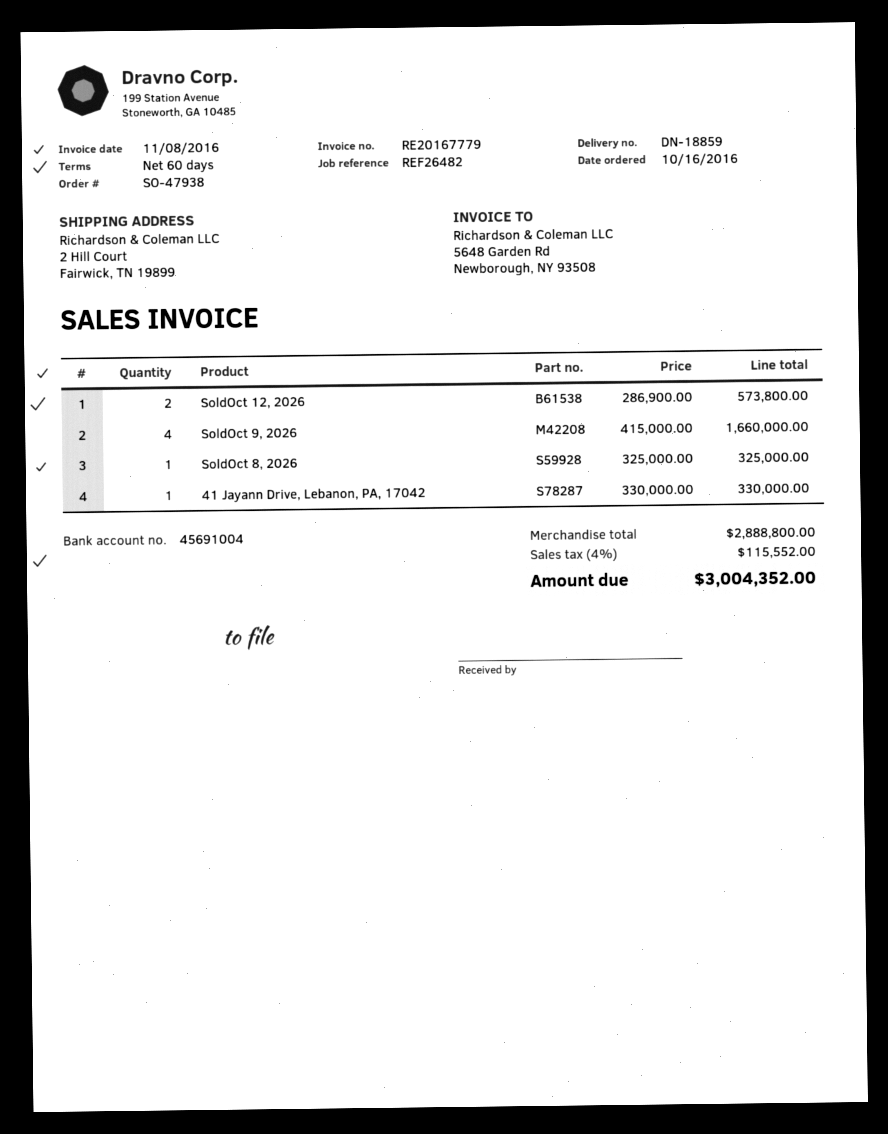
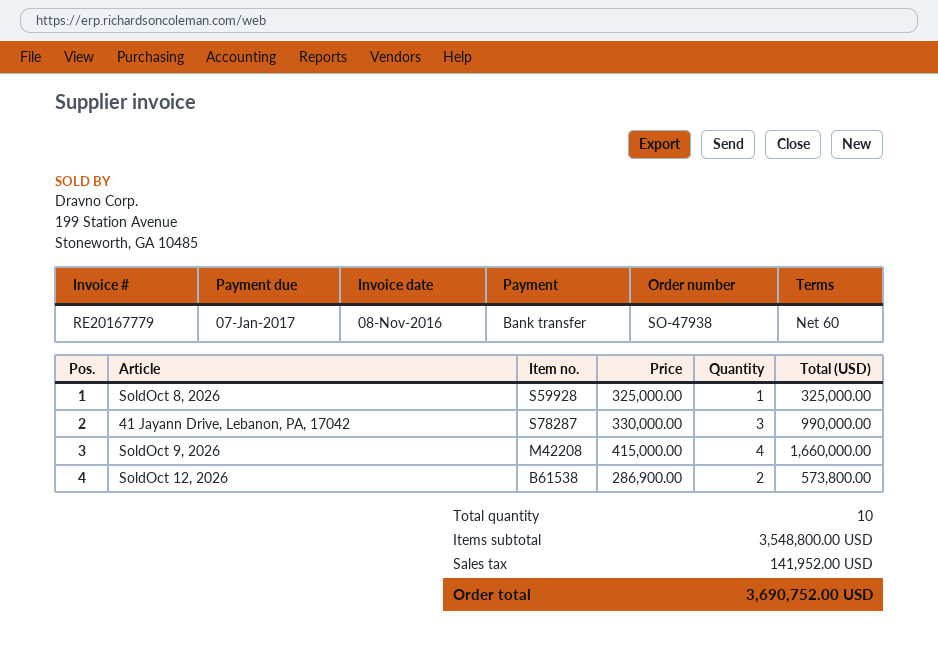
41 Jayann Drive, Lebanon, PA, 17042: 1 x 330000.00 = 330000.00 -> 3 x 330000.00 = 990000.00
subtotal: 2888800.00 -> 3548800.00
tax: 115552.00 -> 141952.00
total: 3004352.00 -> 3690752.00

